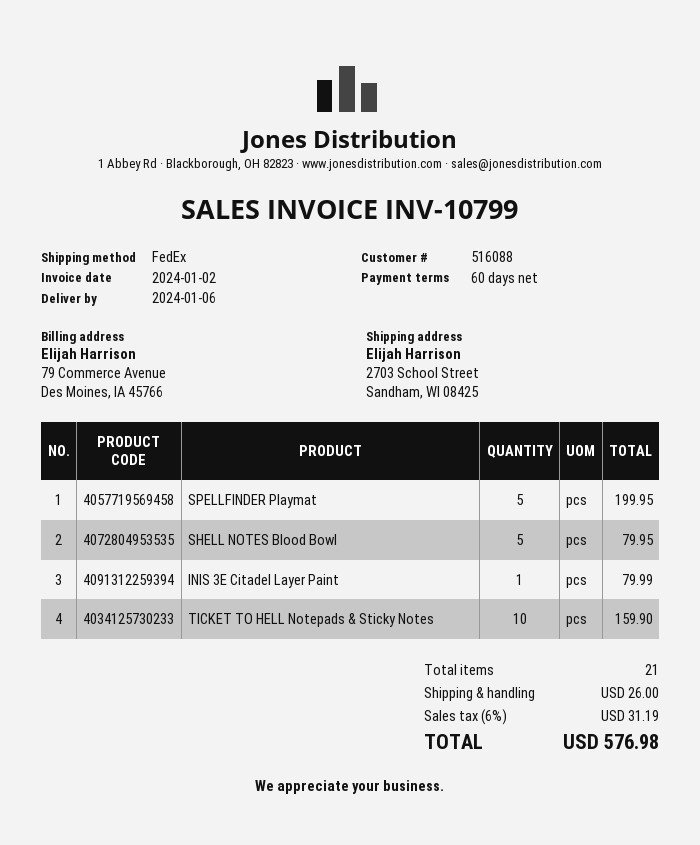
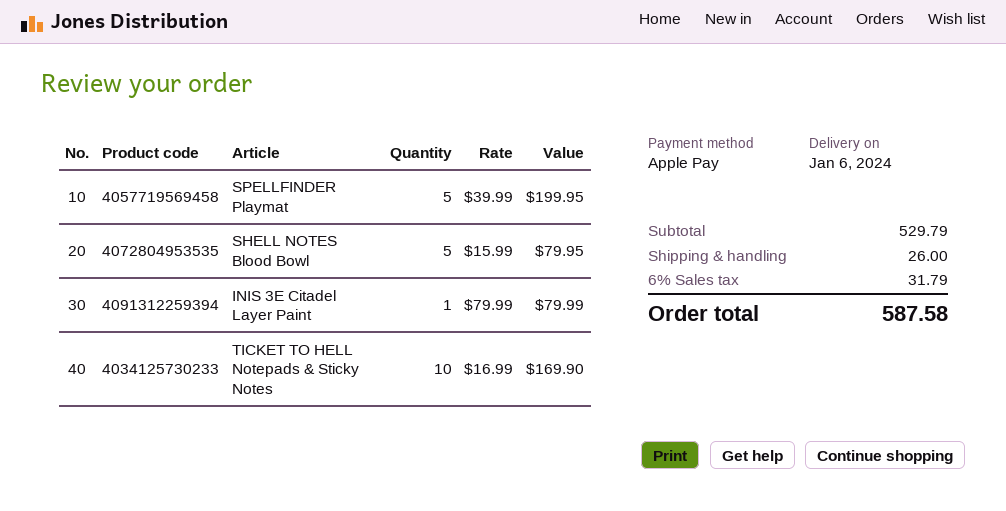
TICKET TO HELL Notepads & Sticky Notes: 10 for 159.90 -> 10 for 169.90
tax: 6% = 31.19 -> 6% = 31.79
total: 576.98 -> 587.58

